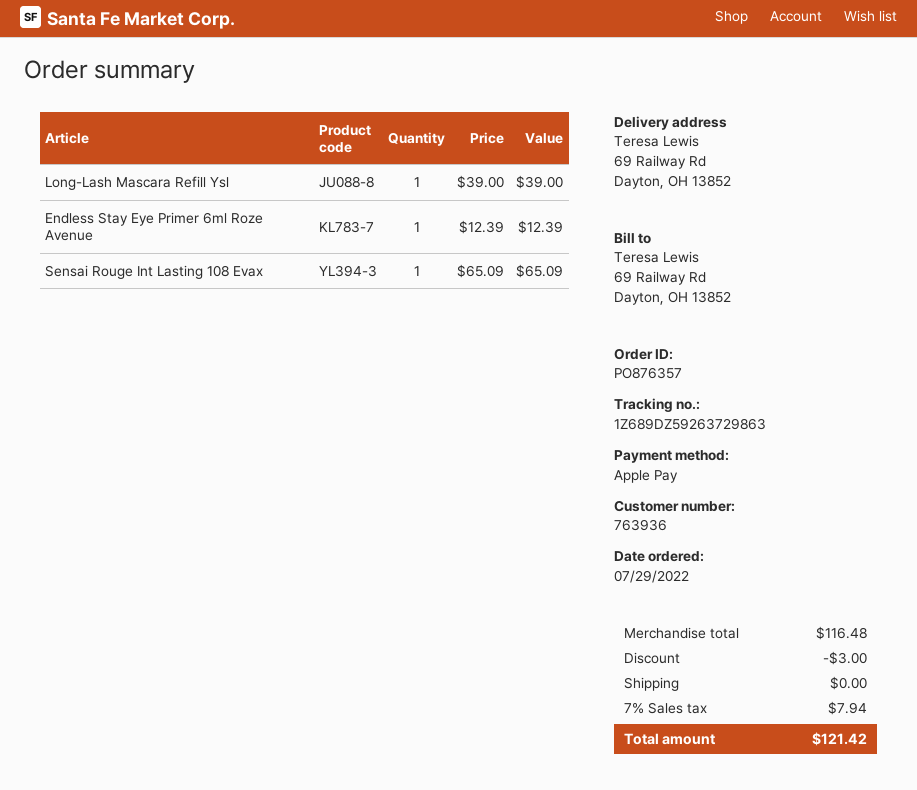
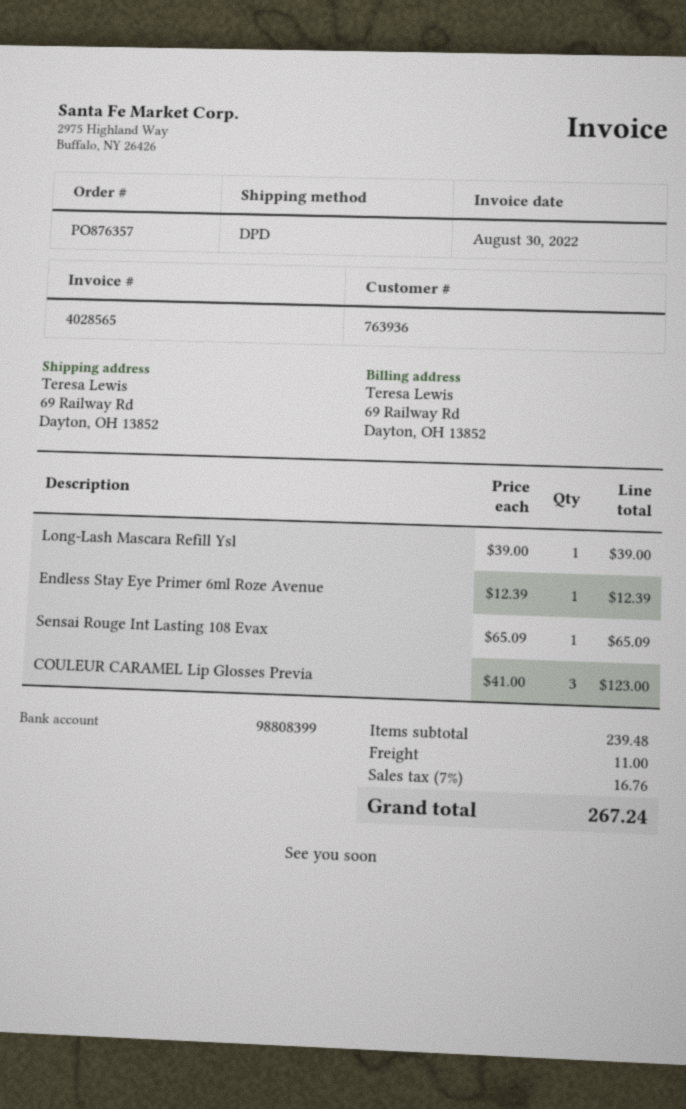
COULEUR CARAMEL Lip Glosses Previa: none -> 3 x 41.00 = 123.00
subtotal: 116.48 -> 239.48
discount: 3.00 -> none
shipping: 0.00 -> 11.00
tax: 7% = 7.94 -> 7% = 16.76
total: 121.42 -> 267.24

